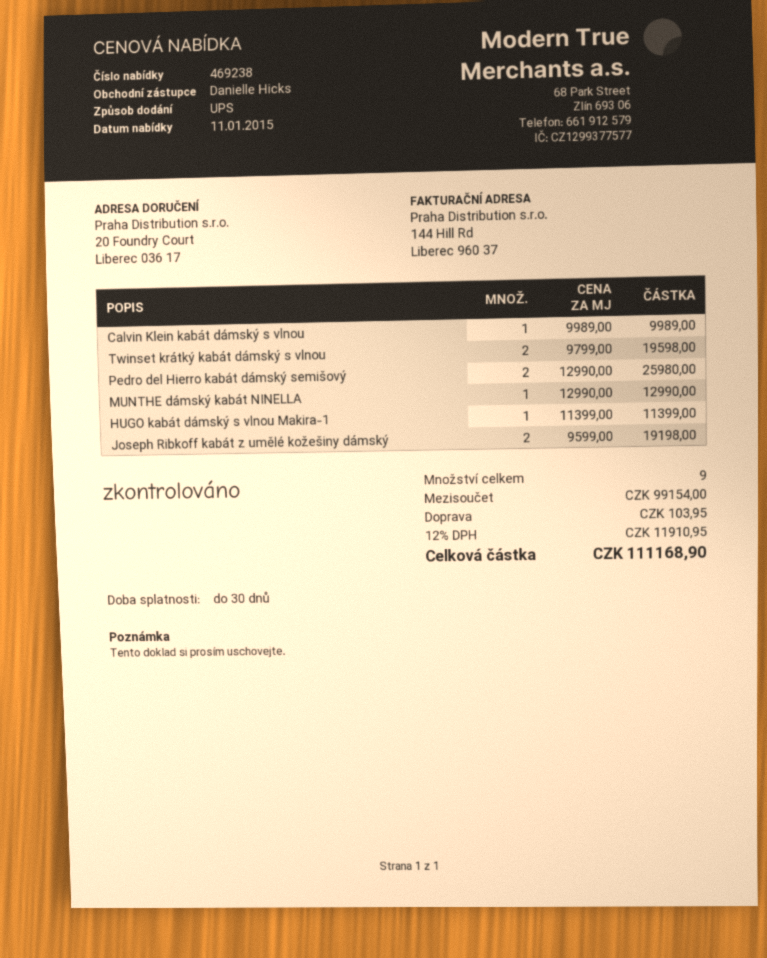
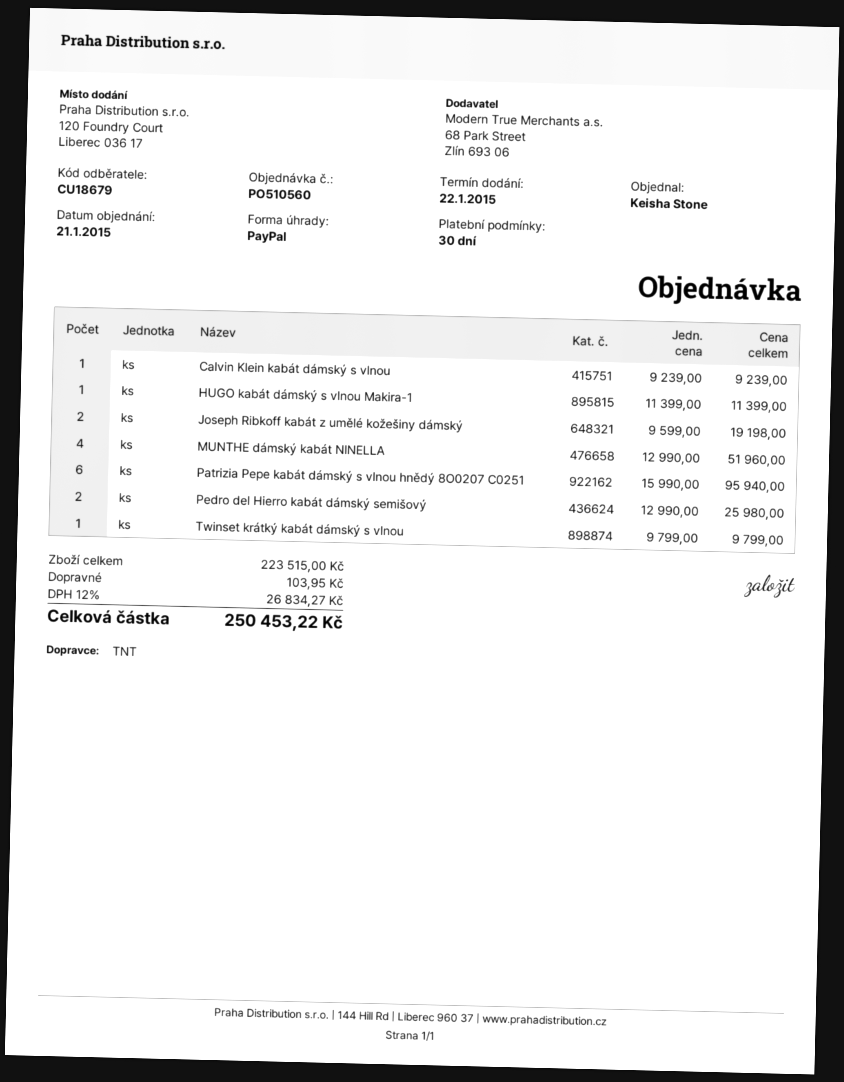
shipping method: UPS -> TNT
ship to: 20 Foundry Court, Liberec 036 17 -> 120 Foundry Court, Liberec 036 17
Calvin Klein kabát dámský s vlnou: 1 x 9989.00 = 9989.00 -> 1 x 9239.00 = 9239.00
Twinset krátký kabát dámský s vlnou: 2 x 9799.00 = 19598.00 -> 1 x 9799.00 = 9799.00
MUNTHE dámský kabát NINELLA: 1 x 12990.00 = 12990.00 -> 4 x 12990.00 = 51960.00
Patrizia Pepe kabát dámský s vlnou hnědý 8O0207 C0251: none -> 6 x 15990.00 = 95940.00
subtotal: 99154.00 -> 223515.00
tax: 12% = 11910.95 -> 12% = 26834.27
total: 111168.90 -> 250453.22

